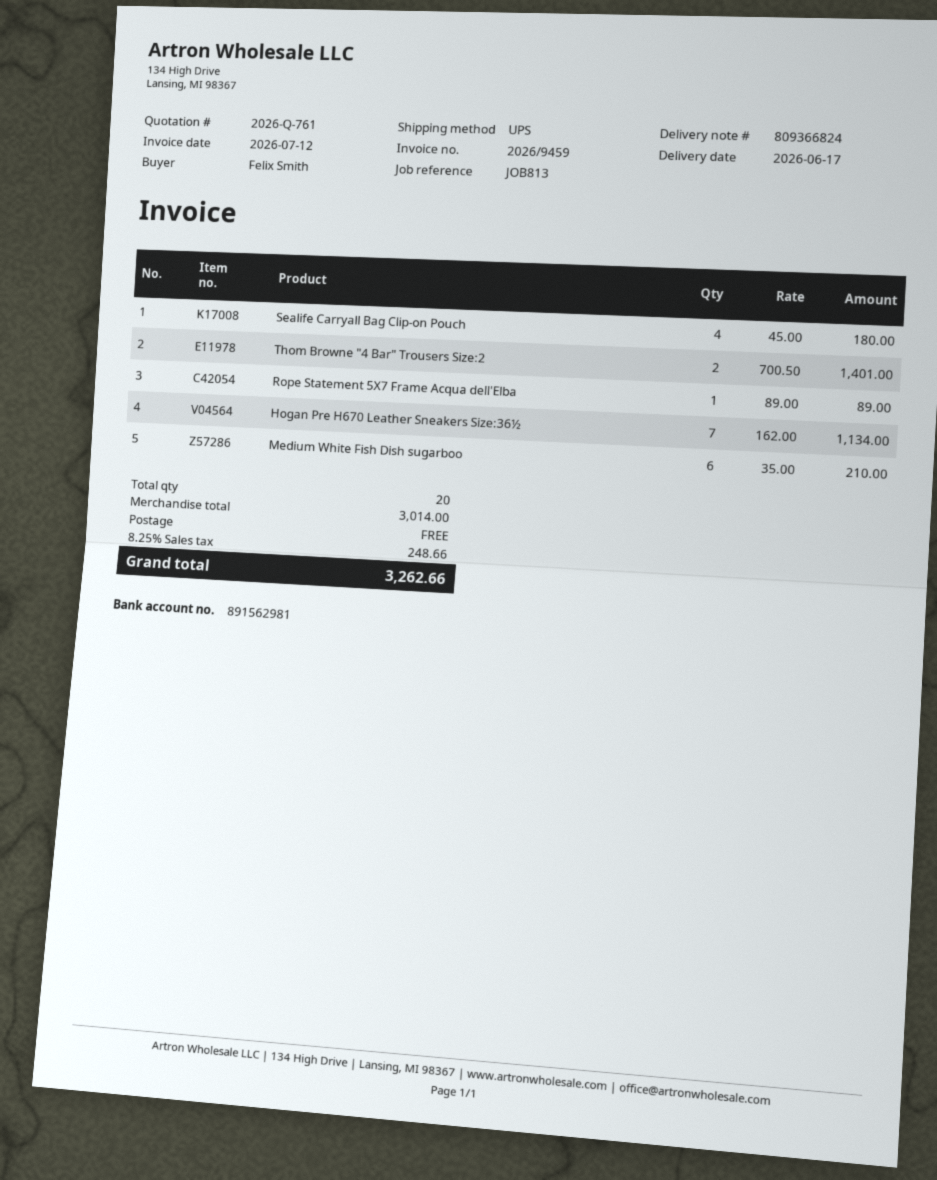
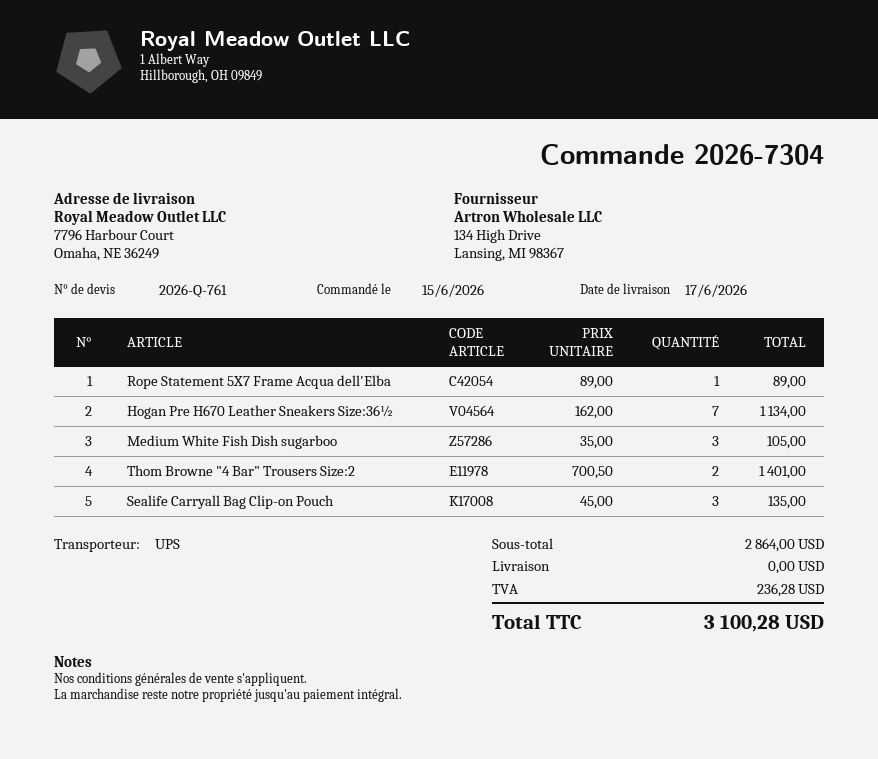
Sealife Carryall Bag Clip-on Pouch: 4 x 45.00 = 180.00 -> 3 x 45.00 = 135.00
Medium White Fish Dish sugarboo: 6 x 35.00 = 210.00 -> 3 x 35.00 = 105.00
subtotal: 3014.00 -> 2864.00
tax: 248.66 -> 236.28
total: 3262.66 -> 3100.28

